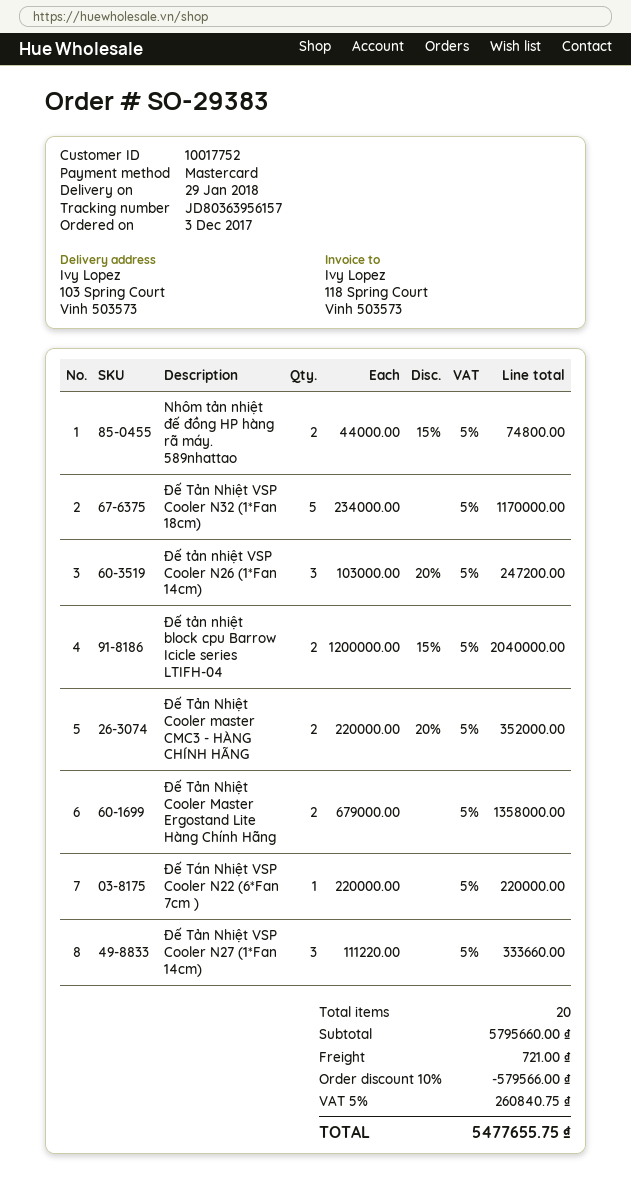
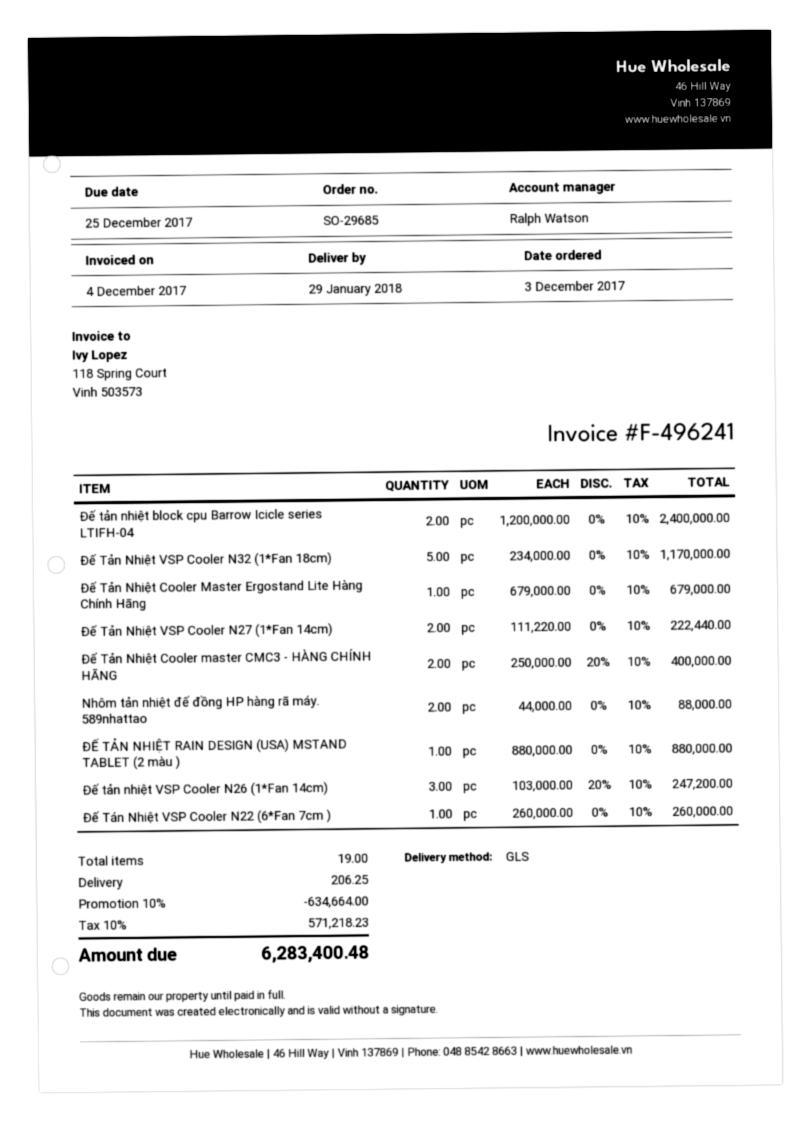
order number: SO-29383 -> SO-29685
Nhôm tản nhiệt đế đồng HP hàng rã máy. 589nhattao: 2 x 44000.00 - 15% = 74800.00 -> 2 x 44000.00 = 88000.00
Đế tản nhiệt block cpu Barrow Icicle series LTIFH-04: 2 x 1200000.00 - 15% = 2040000.00 -> 2 x 1200000.00 = 2400000.00
Đế Tản Nhiệt Cooler master CMC3 - HÀNG CHÍNH HÃNG: 2 x 220000.00 - 20% = 352000.00 -> 2 x 250000.00 - 20% = 400000.00
Đế Tản Nhiệt Cooler Master Ergostand Lite Hàng Chính Hãng: 2 x 679000.00 = 1358000.00 -> 1 x 679000.00 = 679000.00
Đế Tán Nhiệt VSP Cooler N22 (6*Fan 7cm ): 1 x 220000.00 = 220000.00 -> 1 x 260000.00 = 260000.00
Đế Tản Nhiệt VSP Cooler N27 (1*Fan 14cm): 3 x 111220.00 = 333660.00 -> 2 x 111220.00 = 222440.00
ĐẾ TẢN NHIỆT RAIN DESIGN (USA) MSTAND TABLET (2 màu ): none -> 1 x 880000.00 = 880000.00
total quantity: 20 -> 19
discount: 10% = 579566.00 -> 10% = 634664.00
shipping: 721.00 -> 206.25
tax: 5% = 260840.75 -> 10% = 571218.23
total: 5477655.75 -> 6283400.48

